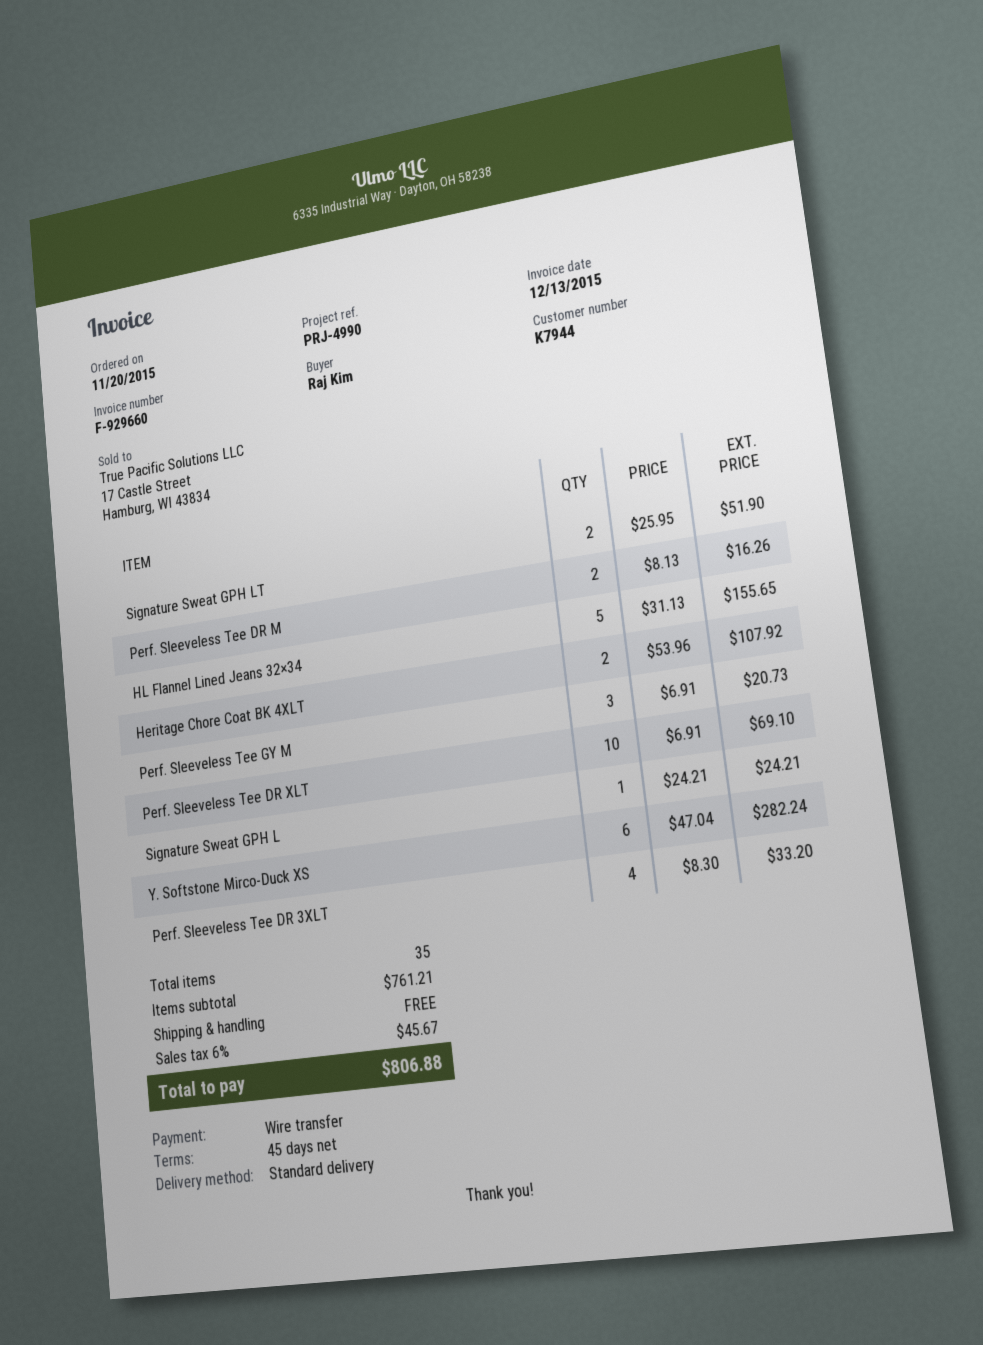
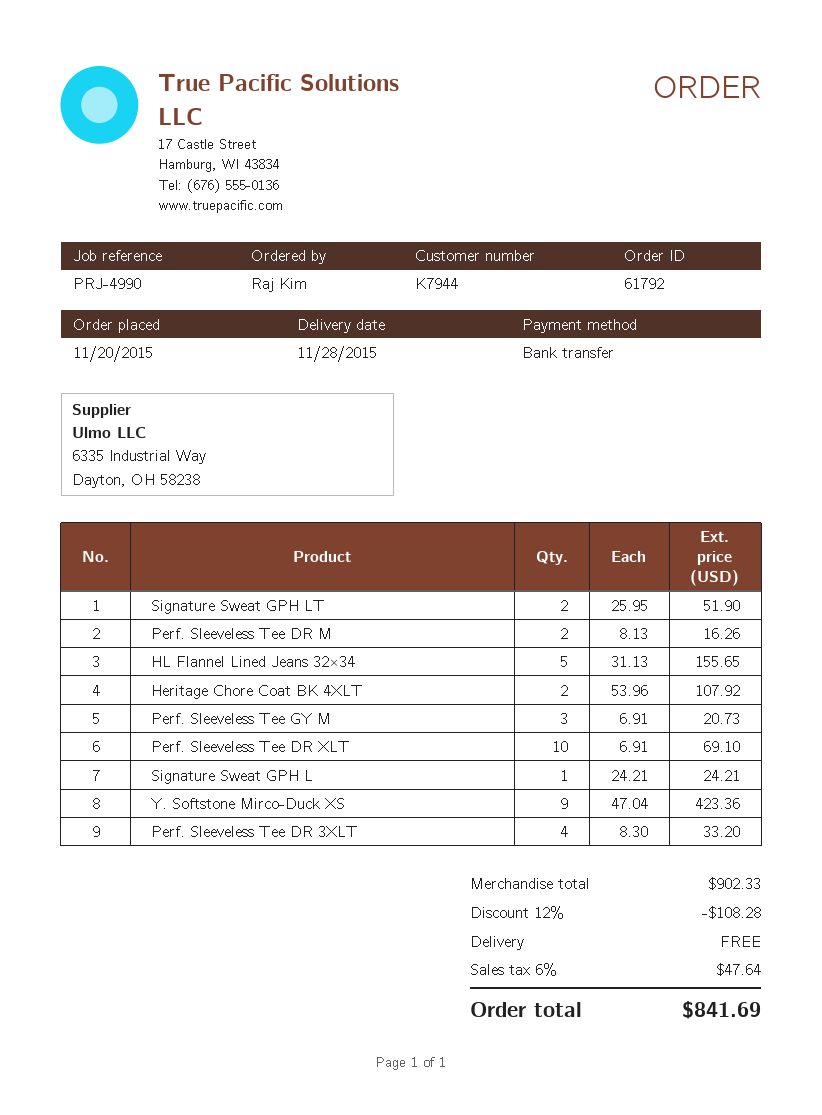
Y. Softstone Mirco-Duck XS: 6 x 47.04 = 282.24 -> 9 x 47.04 = 423.36
subtotal: 761.21 -> 902.33
discount: none -> 12% = 108.28
tax: 6% = 45.67 -> 6% = 47.64
total: 806.88 -> 841.69

